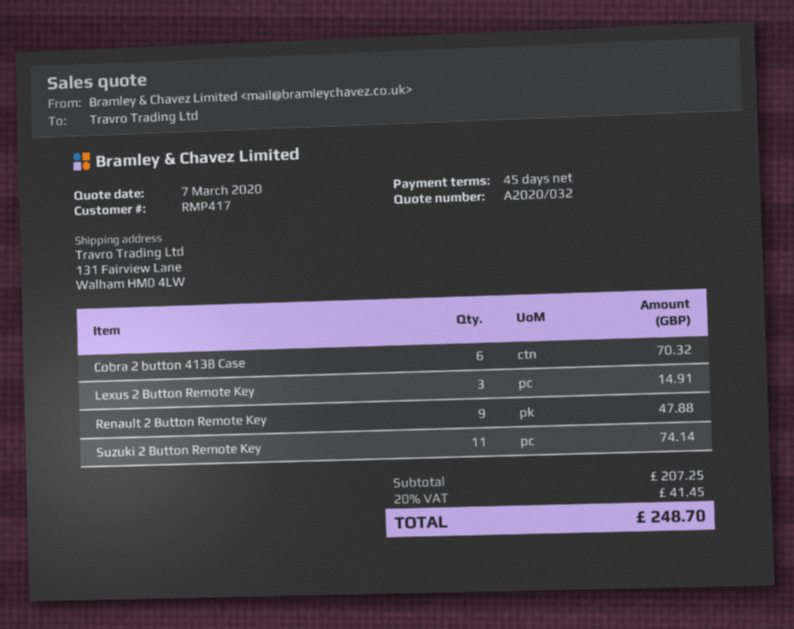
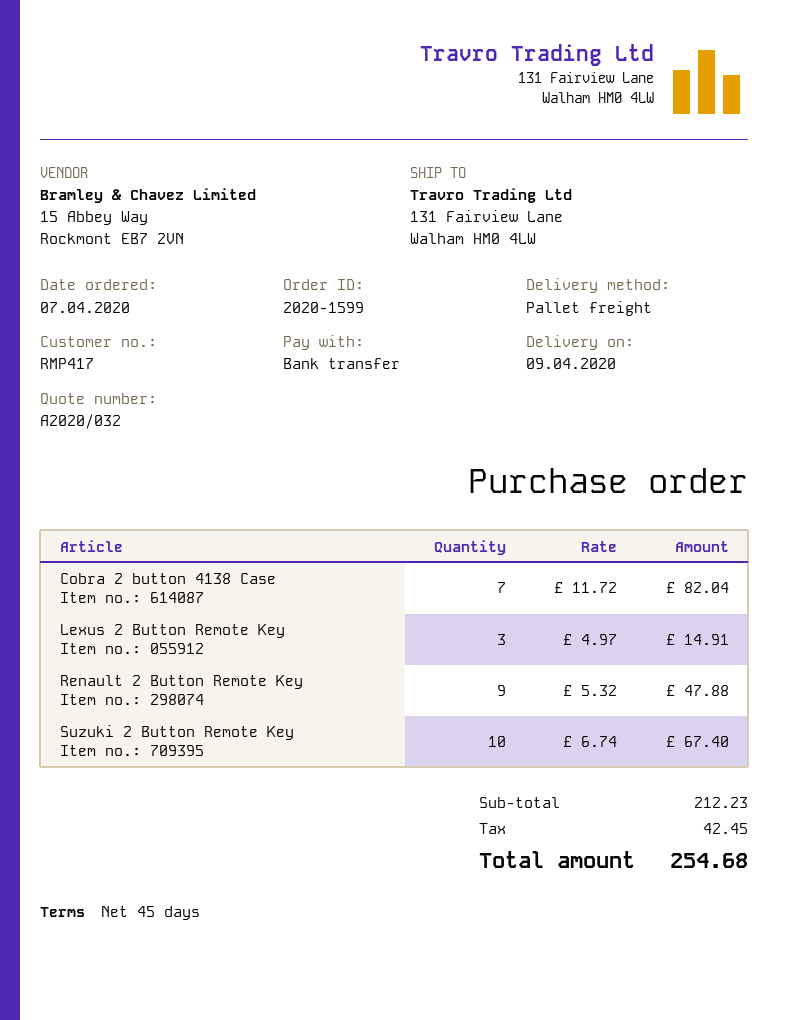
Cobra 2 button 4138 Case: 6 for 70.32 -> 7 for 82.04
Suzuki 2 Button Remote Key: 11 for 74.14 -> 10 for 67.40
subtotal: 207.25 -> 212.23
tax: 41.45 -> 42.45
total: 248.70 -> 254.68

